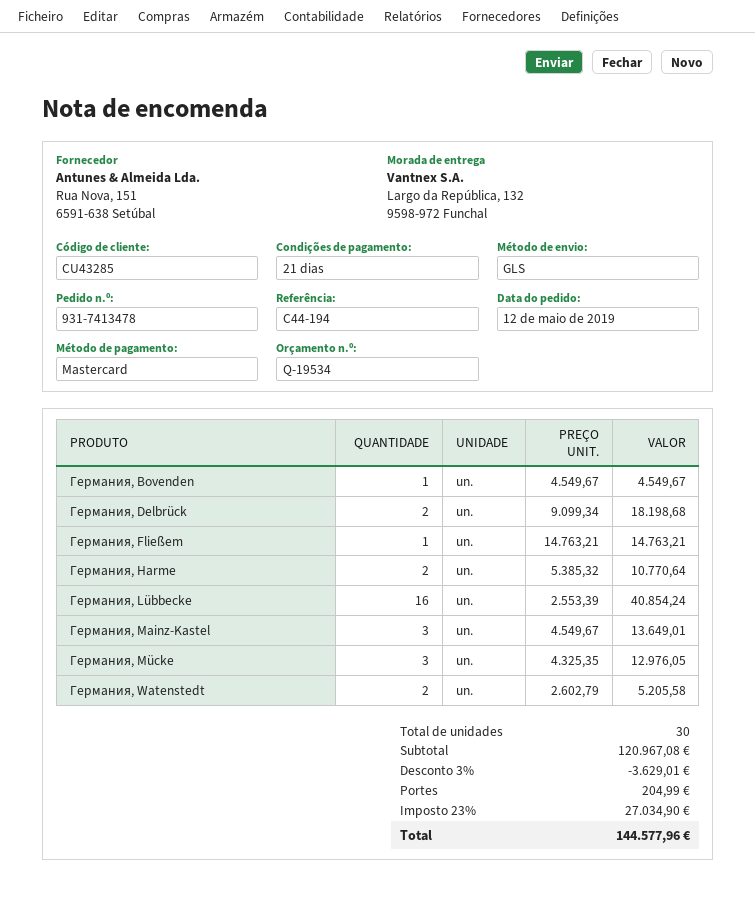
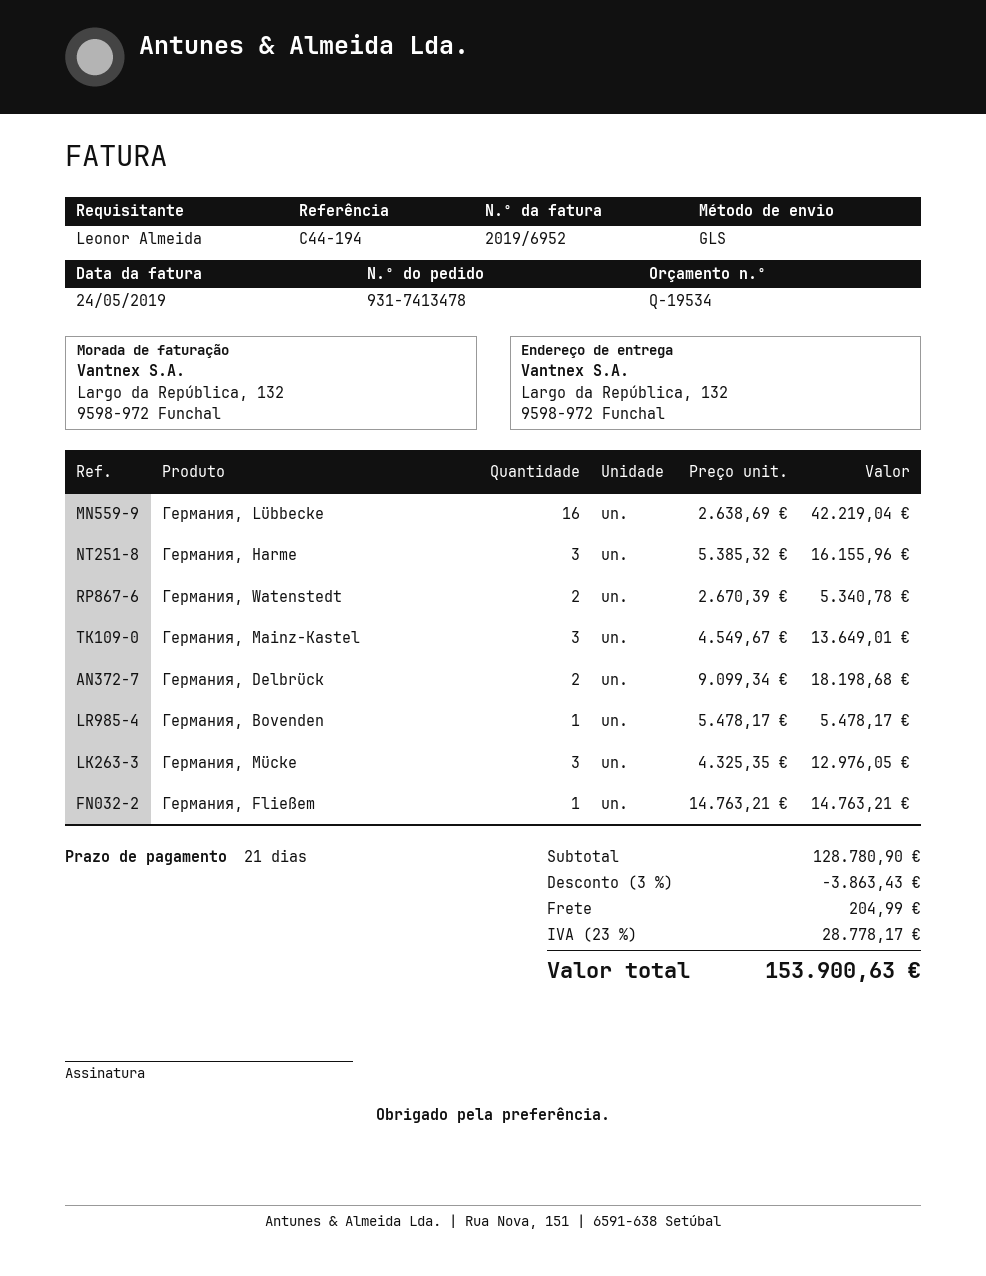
Германия, Bovenden: 1 x 4549.67 = 4549.67 -> 1 x 5478.17 = 5478.17
Германия, Harme: 2 x 5385.32 = 10770.64 -> 3 x 5385.32 = 16155.96
Германия, Lübbecke: 16 x 2553.39 = 40854.24 -> 16 x 2638.69 = 42219.04
Германия, Watenstedt: 2 x 2602.79 = 5205.58 -> 2 x 2670.39 = 5340.78
subtotal: 120967.08 -> 128780.90
discount: 3% = 3629.01 -> 3% = 3863.43
tax: 23% = 27034.90 -> 23% = 28778.17
total: 144577.96 -> 153900.63

